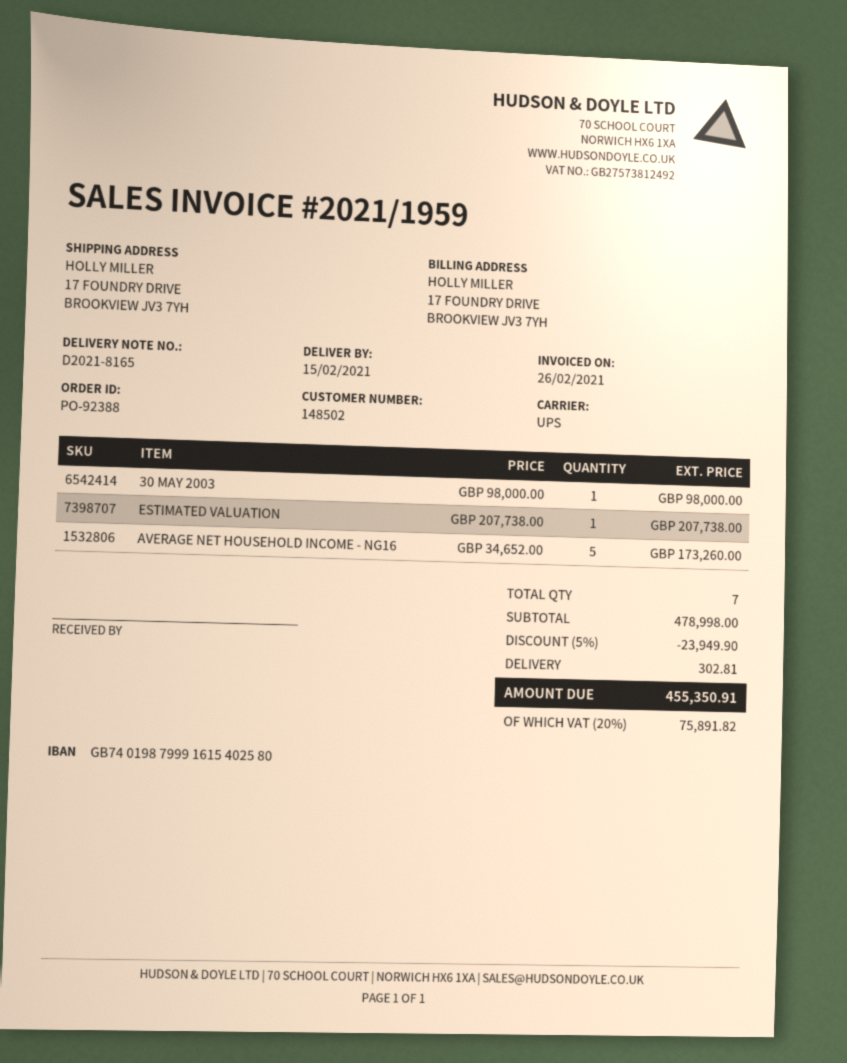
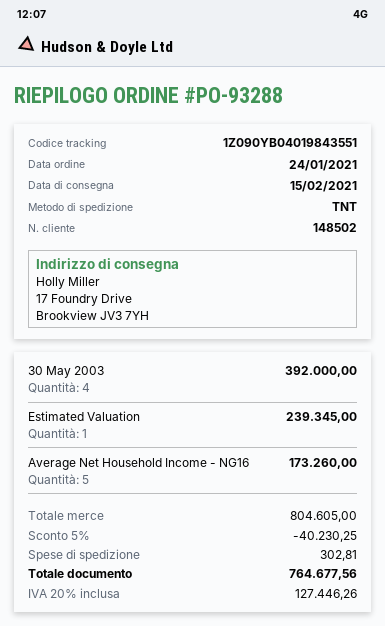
order number: PO-92388 -> PO-93288
shipping method: UPS -> TNT
30 MAY 2003: 1 for 98000.00 -> 4 for 392000.00
ESTIMATED VALUATION: 1 for 207738.00 -> 1 for 239345.00
subtotal: 478998.00 -> 804605.00
discount: 5% = 23949.90 -> 5% = 40230.25
tax: 20% = 75891.82 -> 20% = 127446.26
total: 455350.91 -> 764677.56

